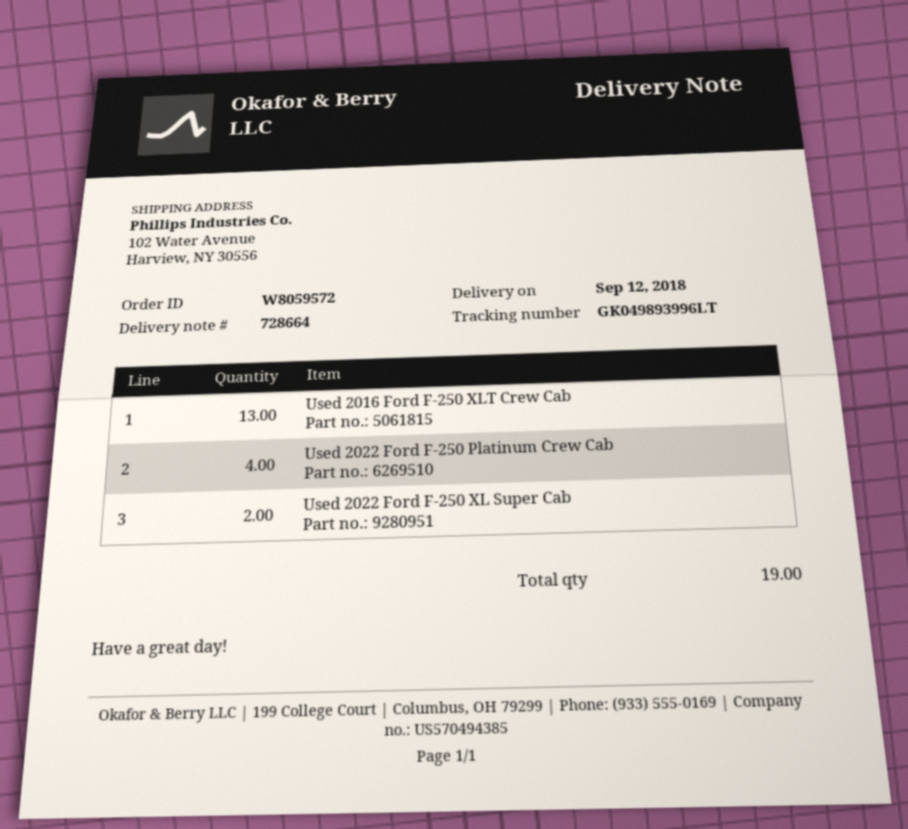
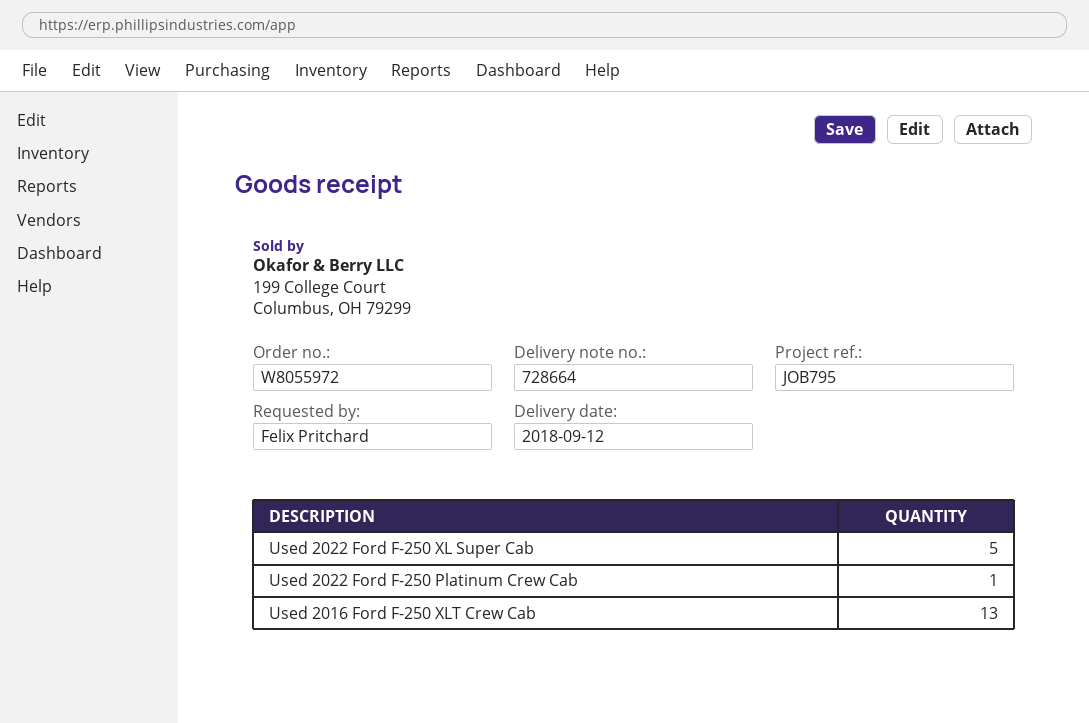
order number: W8059572 -> W8055972
Used 2022 Ford F-250 Platinum Crew Cab: 4 -> 1
Used 2022 Ford F-250 XL Super Cab: 2 -> 5

